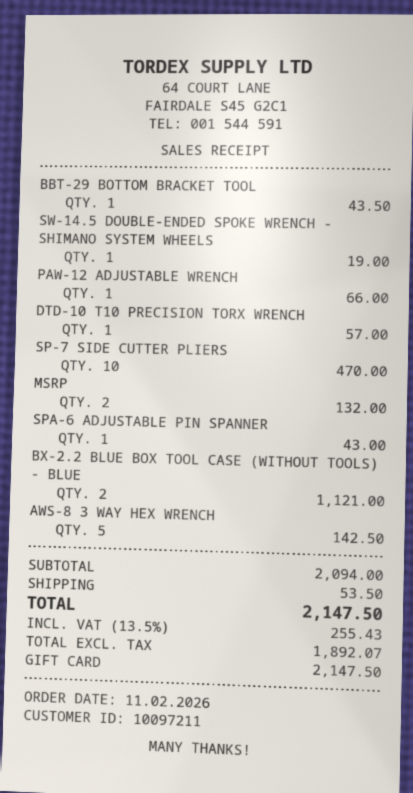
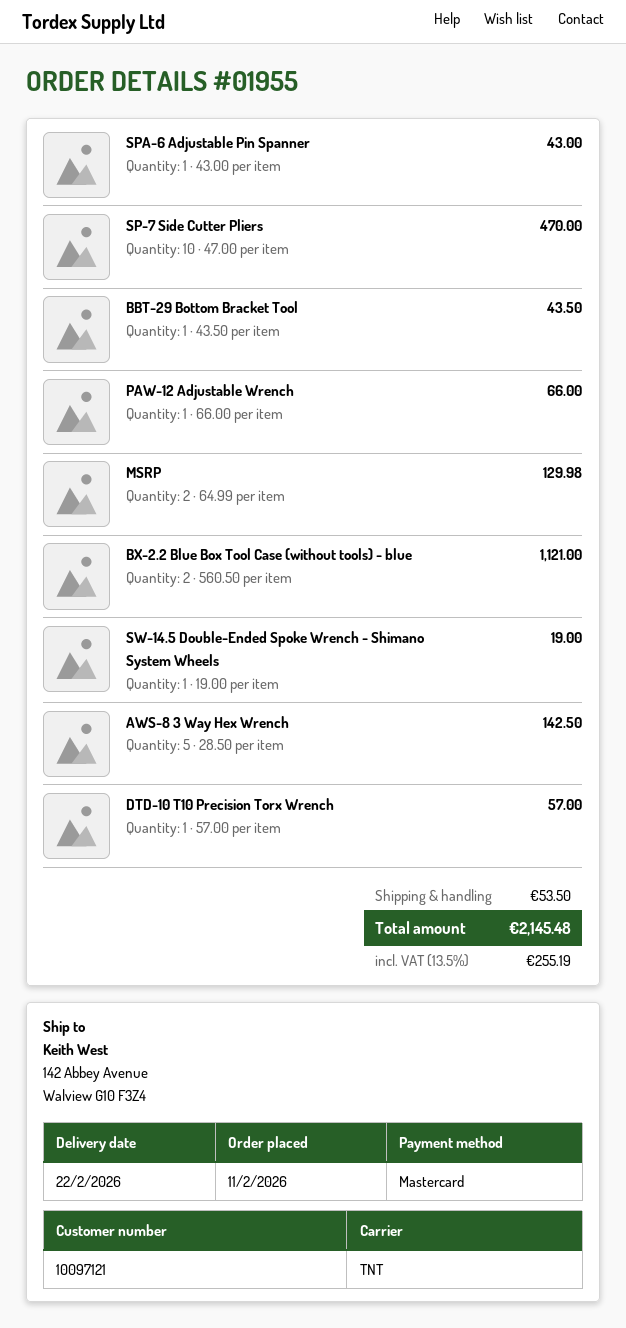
customer number: 10097211 -> 10097121
payment method: gift card -> Mastercard
MSRP: 2 for 132.00 -> 2 for 129.98
tax: 13.5% = 255.43 -> 13.5% = 255.19
total: 2147.50 -> 2145.48

